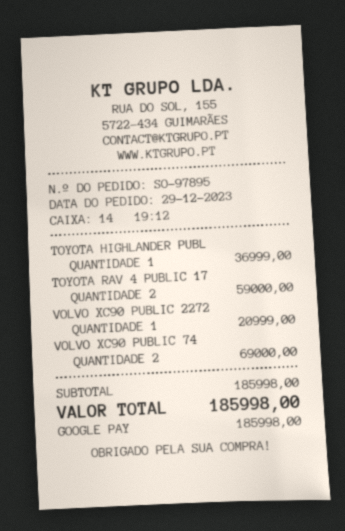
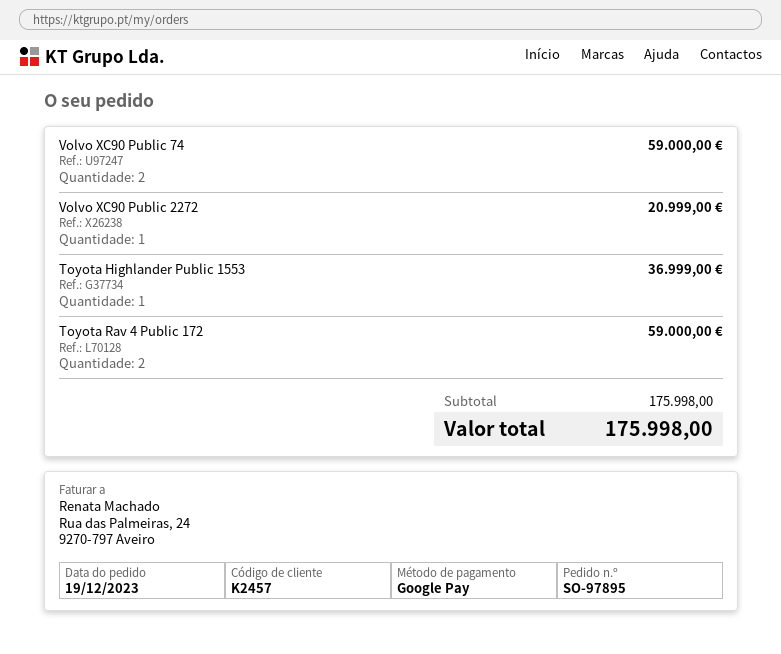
order date: 2023-12-29 -> 2023-12-19
VOLVO XC90 PUBLIC 74: 2 for 69000.00 -> 2 for 59000.00
subtotal: 185998.00 -> 175998.00
total: 185998.00 -> 175998.00

